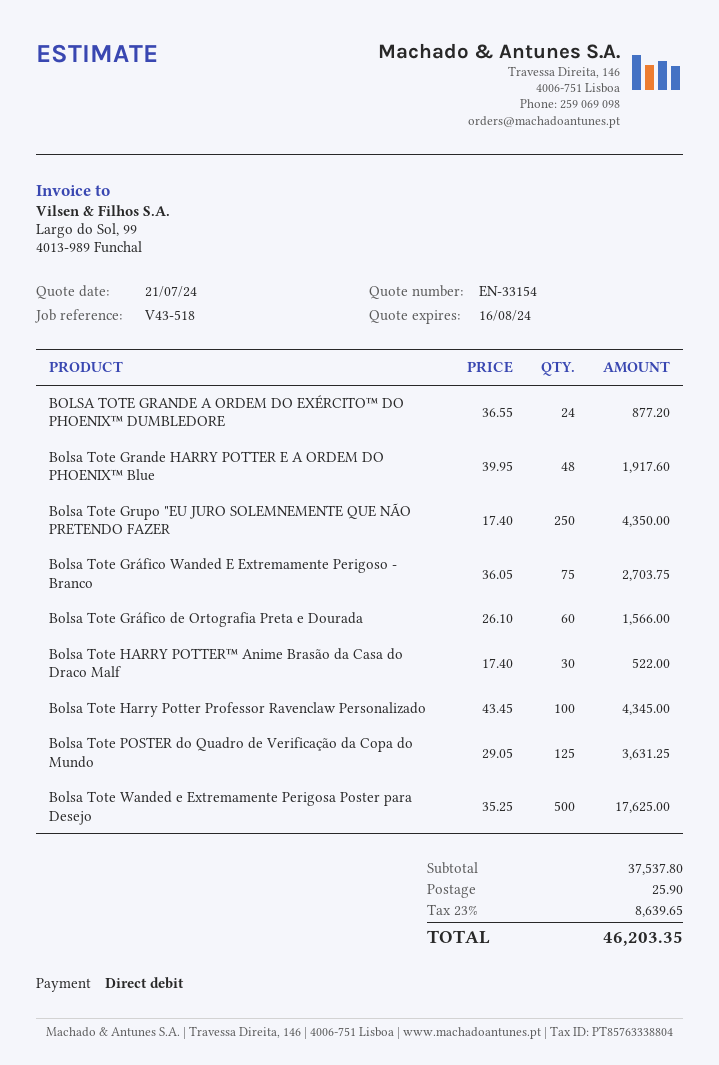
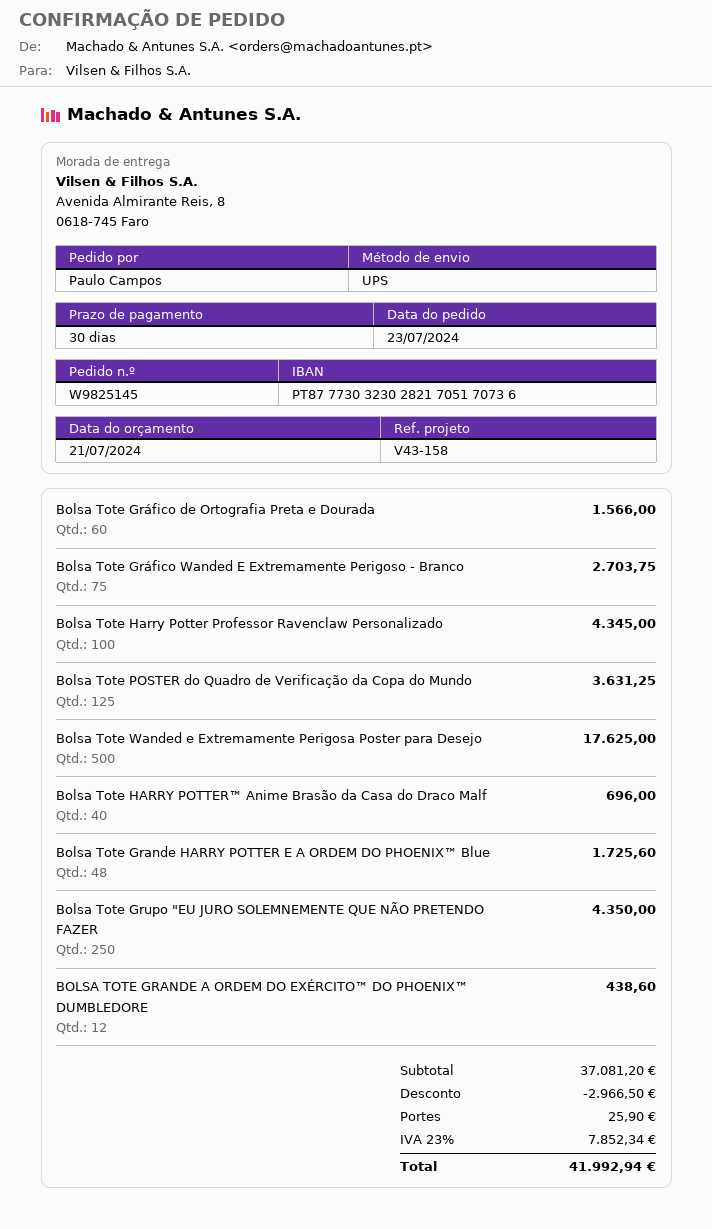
reference: V43-518 -> V43-158
BOLSA TOTE GRANDE A ORDEM DO EXÉRCITO™ DO PHOENIX™ DUMBLEDORE: 24 for 877.20 -> 12 for 438.60
Bolsa Tote Grande HARRY POTTER E A ORDEM DO PHOENIX™ Blue: 48 for 1917.60 -> 48 for 1725.60
Bolsa Tote HARRY POTTER™ Anime Brasão da Casa do Draco Malf: 30 for 522.00 -> 40 for 696.00
subtotal: 37537.80 -> 37081.20
discount: none -> 2966.50
tax: 23% = 8639.65 -> 23% = 7852.34
total: 46203.35 -> 41992.94

